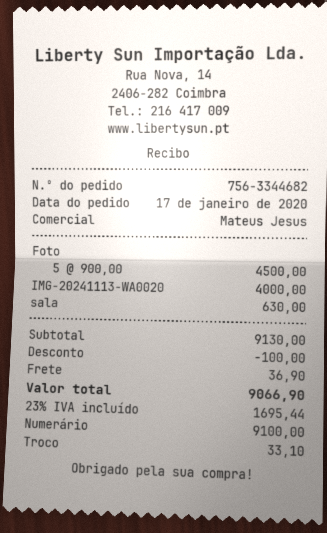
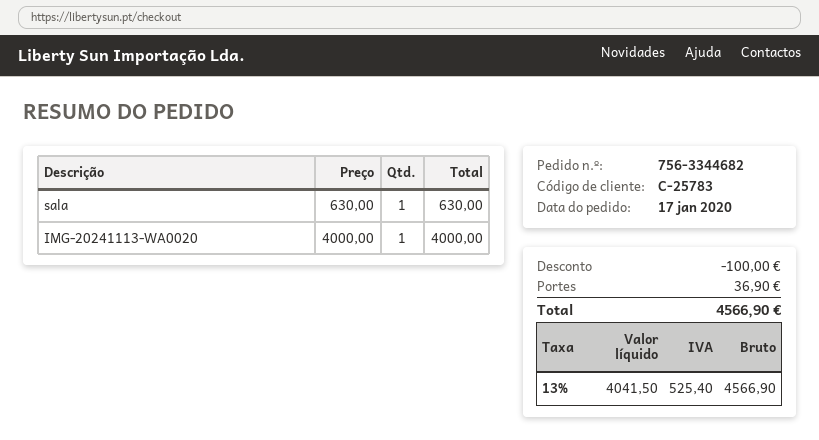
Foto: 5 x 900.00 = 4500.00 -> none
tax: 23% = 1695.44 -> 13% = 525.40
total: 9066.90 -> 4566.90

